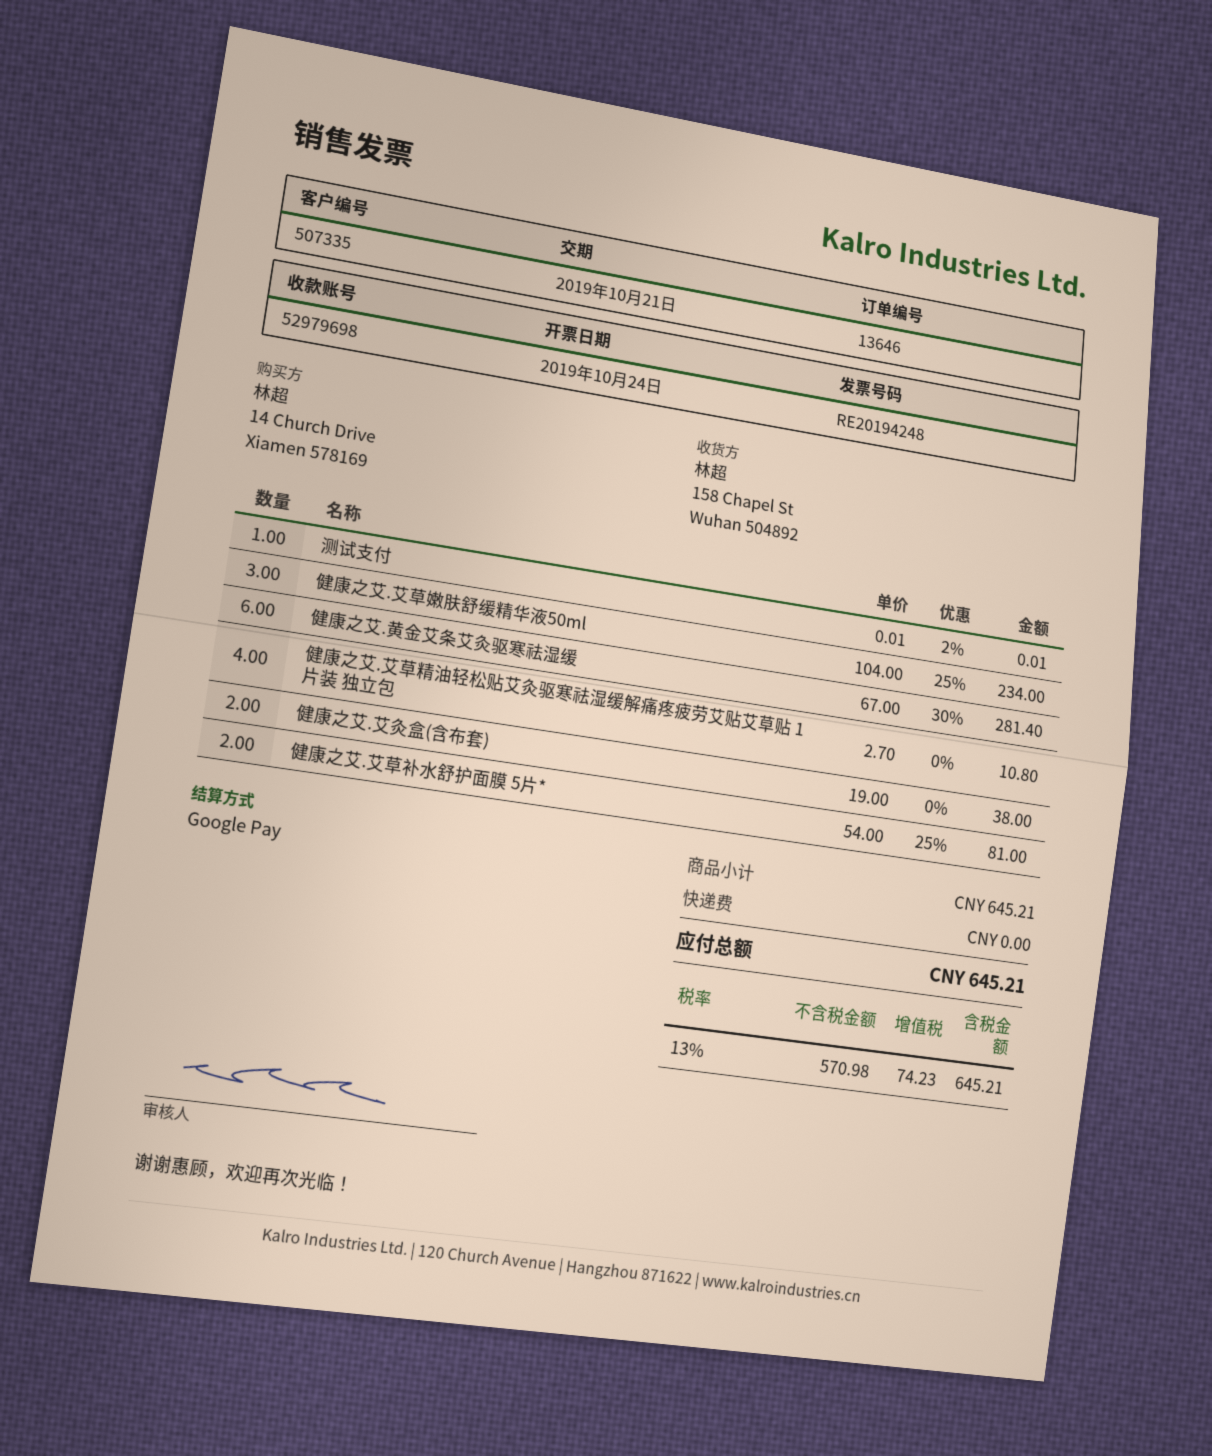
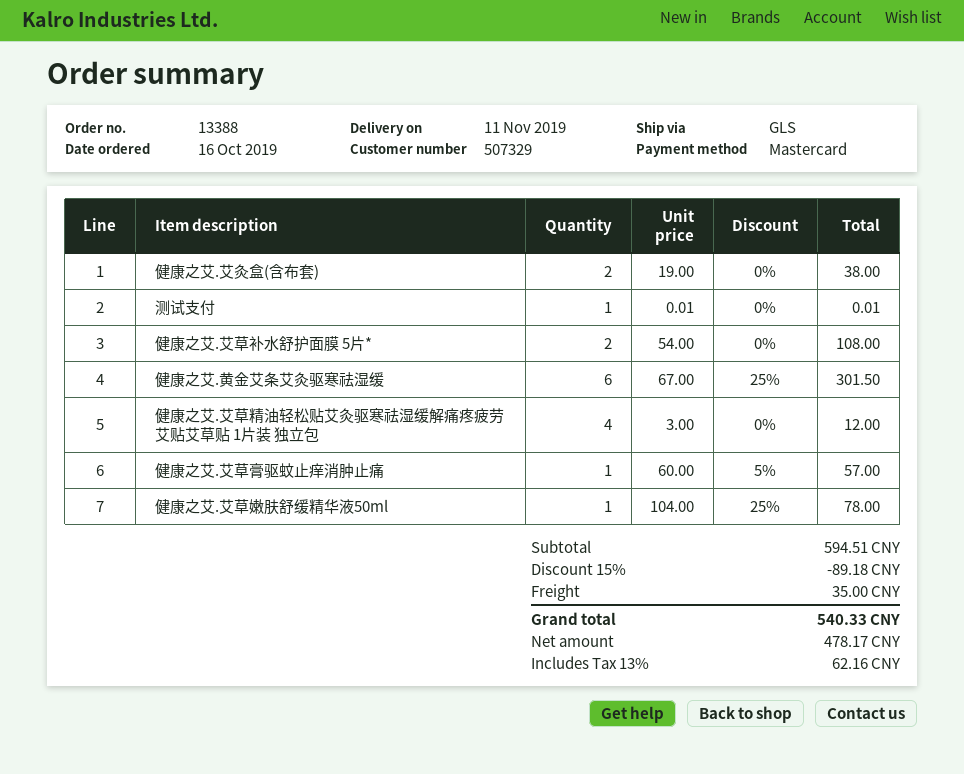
order number: 13646 -> 13388
delivery date: 2019-10-21 -> 2019-11-11
customer number: 507335 -> 507329
payment method: Google Pay -> Mastercard
测试支付: 1 x 0.01 - 2% = 0.01 -> 1 x 0.01 = 0.01
健康之艾.艾草嫩肤舒缓精华液50ml: 3 x 104.00 - 25% = 234.00 -> 1 x 104.00 - 25% = 78.00
健康之艾.黄金艾条艾灸驱寒祛湿缓: 6 x 67.00 - 30% = 281.40 -> 6 x 67.00 - 25% = 301.50
健康之艾.艾草精油轻松贴艾灸驱寒祛湿缓解痛疼疲劳艾贴艾草贴 1片装 独立包: 4 x 2.70 = 10.80 -> 4 x 3.00 = 12.00
健康之艾.艾草补水舒护面膜 5片*: 2 x 54.00 - 25% = 81.00 -> 2 x 54.00 = 108.00
健康之艾.艾草膏驱蚊止痒消肿止痛: none -> 1 x 60.00 - 5% = 57.00
subtotal: 645.21 -> 594.51
discount: none -> 15% = 89.18
shipping: 0.00 -> 35.00
net: 570.98 -> 478.17
tax: 13% = 74.23 -> 13% = 62.16
total: 645.21 -> 540.33

